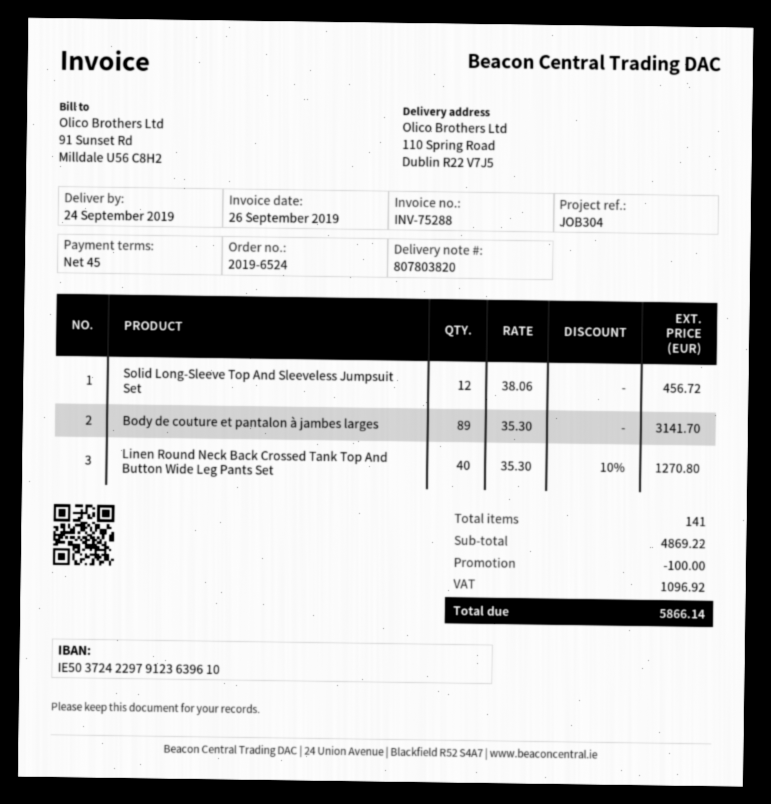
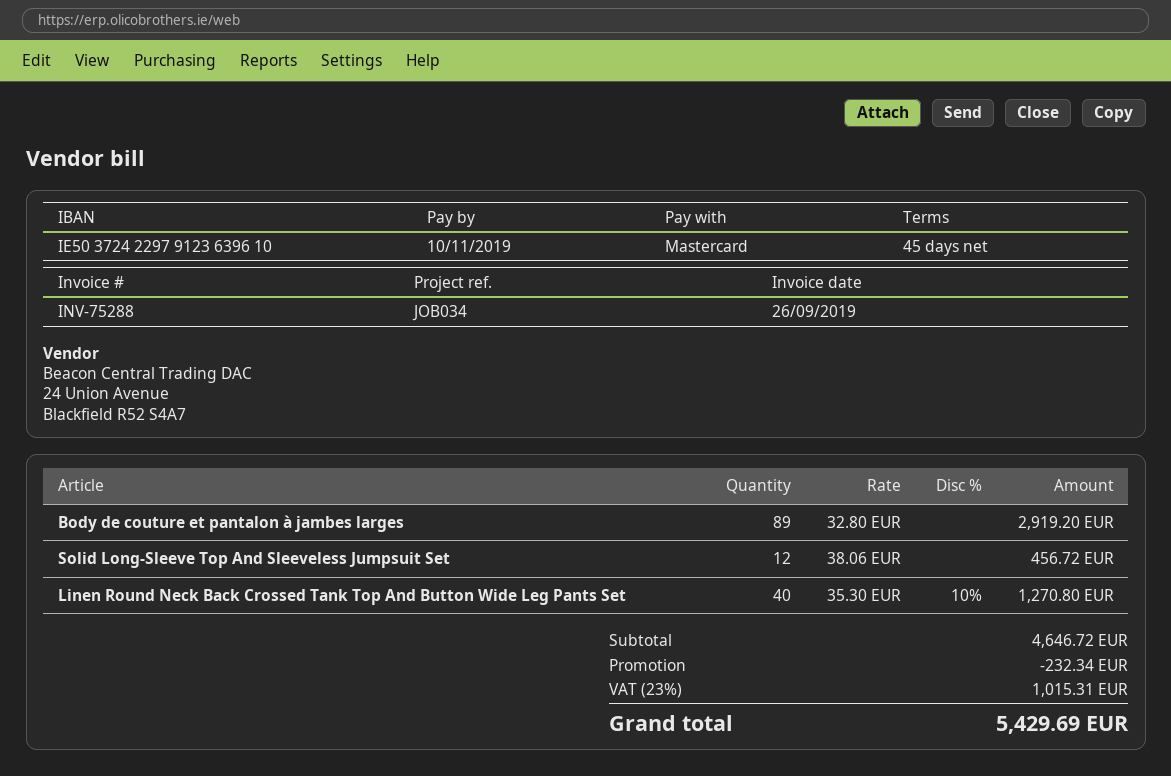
reference: JOB304 -> JOB034
Body de couture et pantalon à jambes larges: 89 x 35.30 = 3141.70 -> 89 x 32.80 = 2919.20
subtotal: 4869.22 -> 4646.72
discount: 100.00 -> 232.34
tax: 1096.92 -> 1015.31
total: 5866.14 -> 5429.69

